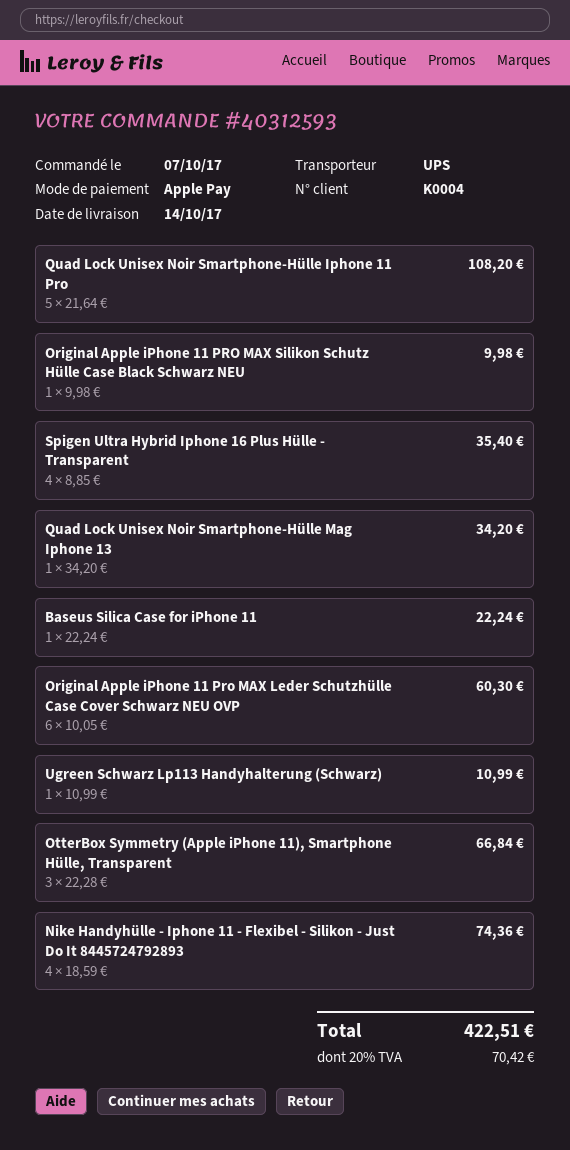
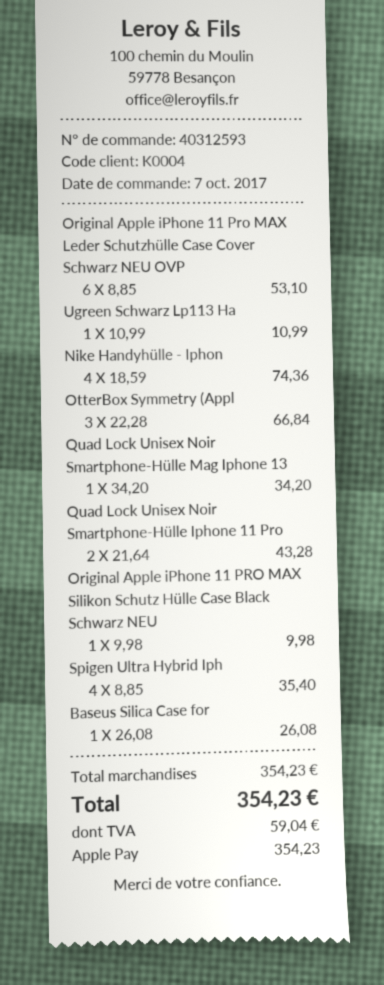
Quad Lock Unisex Noir Smartphone-Hülle Iphone 11 Pro: 5 x 21.64 = 108.20 -> 2 x 21.64 = 43.28
Baseus Silica Case for iPhone 11: 1 x 22.24 = 22.24 -> 1 x 26.08 = 26.08
Original Apple iPhone 11 Pro MAX Leder Schutzhülle Case Cover Schwarz NEU OVP: 6 x 10.05 = 60.30 -> 6 x 8.85 = 53.10
tax: 70.42 -> 59.04
total: 422.51 -> 354.23

